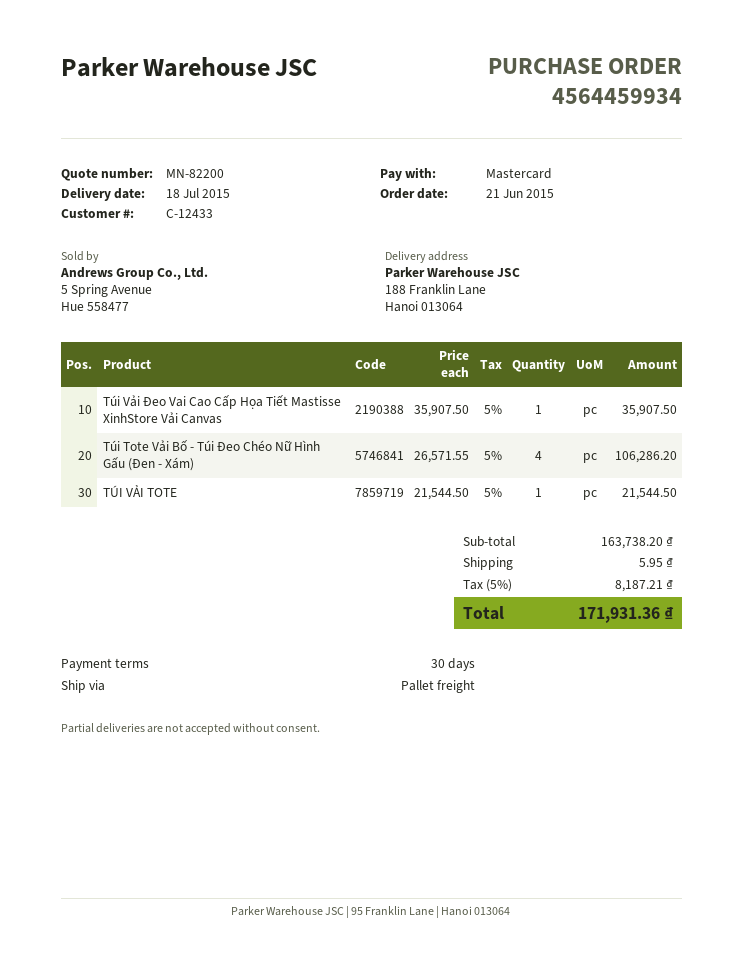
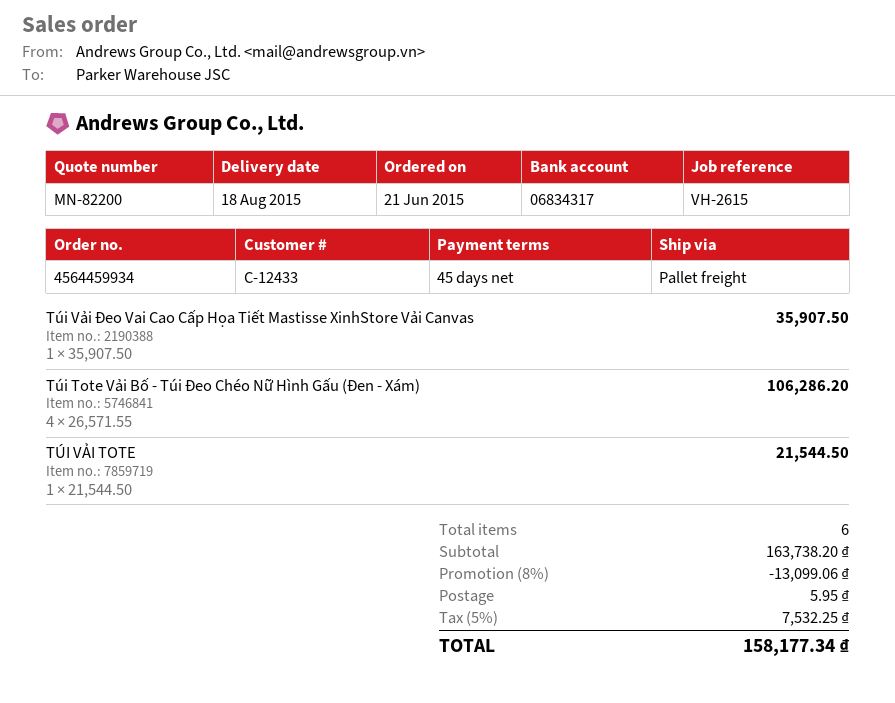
delivery date: 2015-07-18 -> 2015-08-18
payment terms: 30 days -> 45 days
discount: none -> 8% = 13099.06
tax: 5% = 8187.21 -> 5% = 7532.25
total: 171931.36 -> 158177.34

